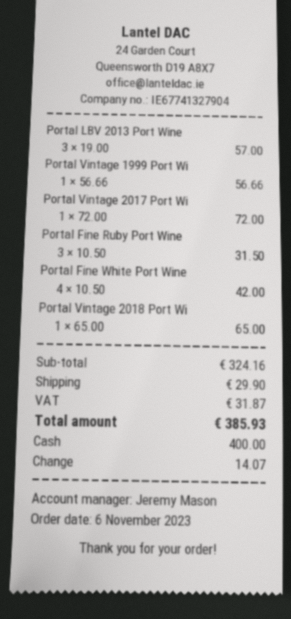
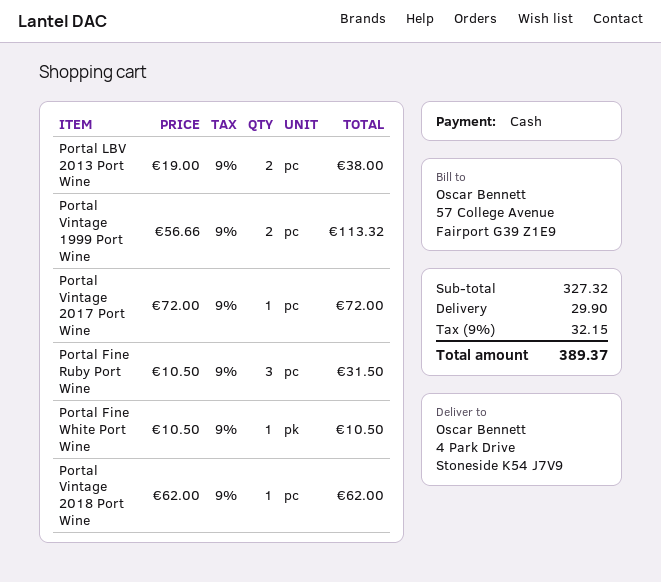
Portal LBV 2013 Port Wine: 3 x 19.00 = 57.00 -> 2 x 19.00 = 38.00
Portal Vintage 1999 Port Wi: 1 x 56.66 = 56.66 -> 2 x 56.66 = 113.32
Portal Fine White Port Wine: 4 x 10.50 = 42.00 -> 1 x 10.50 = 10.50
Portal Vintage 2018 Port Wi: 1 x 65.00 = 65.00 -> 1 x 62.00 = 62.00
subtotal: 324.16 -> 327.32
tax: 31.87 -> 32.15
total: 385.93 -> 389.37

